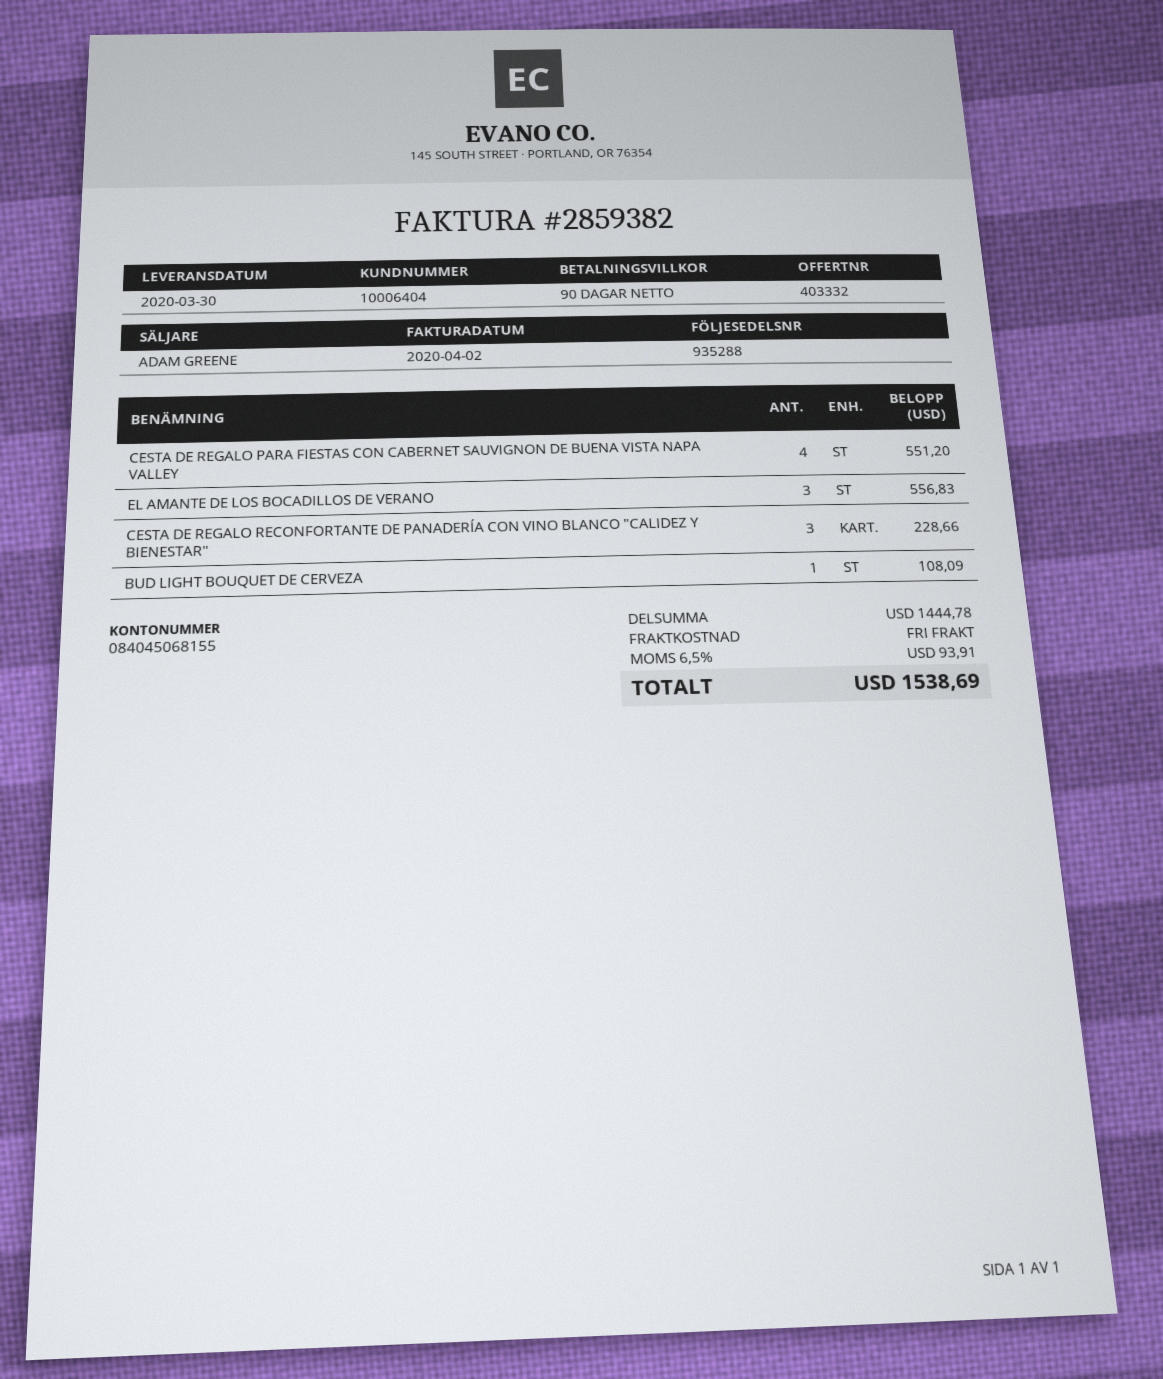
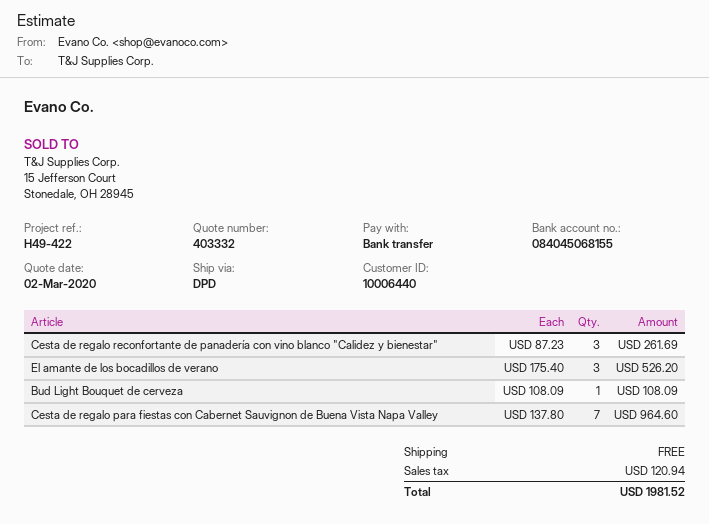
customer number: 10006404 -> 10006440
CESTA DE REGALO PARA FIESTAS CON CABERNET SAUVIGNON DE BUENA VISTA NAPA VALLEY: 4 for 551.20 -> 7 for 964.60
EL AMANTE DE LOS BOCADILLOS DE VERANO: 3 for 556.83 -> 3 for 526.20
CESTA DE REGALO RECONFORTANTE DE PANADERÍA CON VINO BLANCO "CALIDEZ Y BIENESTAR": 3 for 228.66 -> 3 for 261.69
tax: 93.91 -> 120.94
total: 1538.69 -> 1981.52

